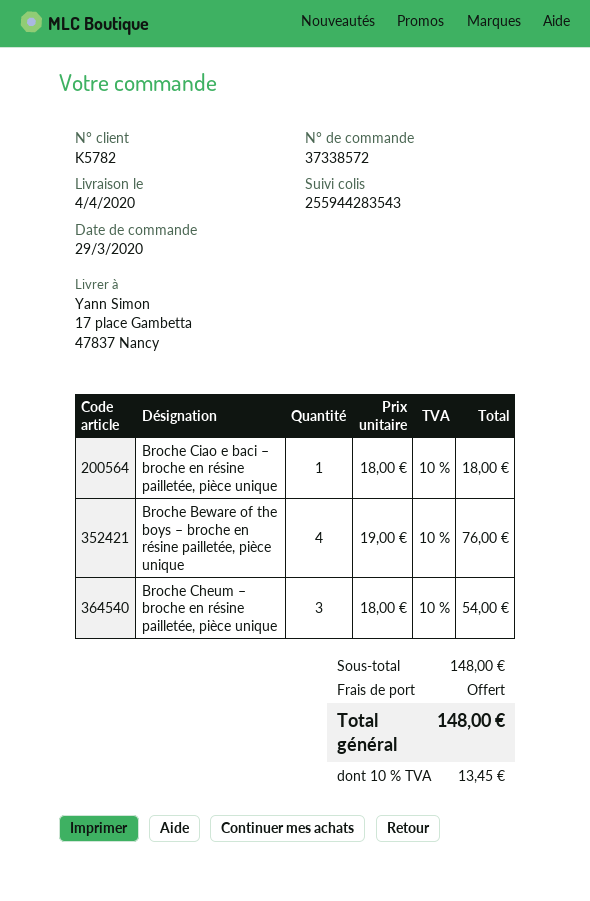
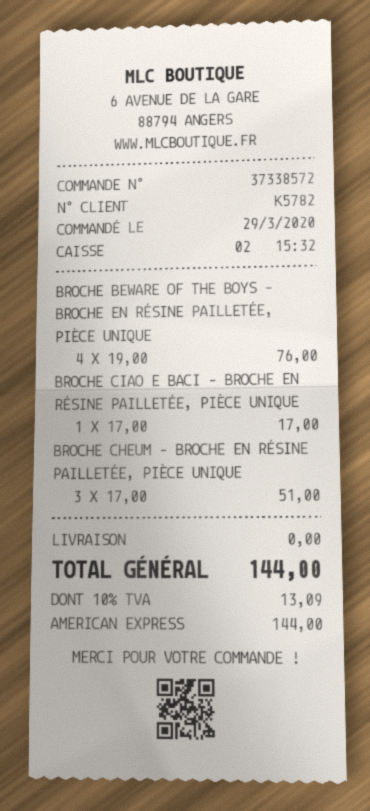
Broche Ciao e baci – broche en résine pailletée, pièce unique: 1 x 18.00 = 18.00 -> 1 x 17.00 = 17.00
Broche Cheum – broche en résine pailletée, pièce unique: 3 x 18.00 = 54.00 -> 3 x 17.00 = 51.00
tax: 10% = 13.45 -> 10% = 13.09
total: 148.00 -> 144.00

